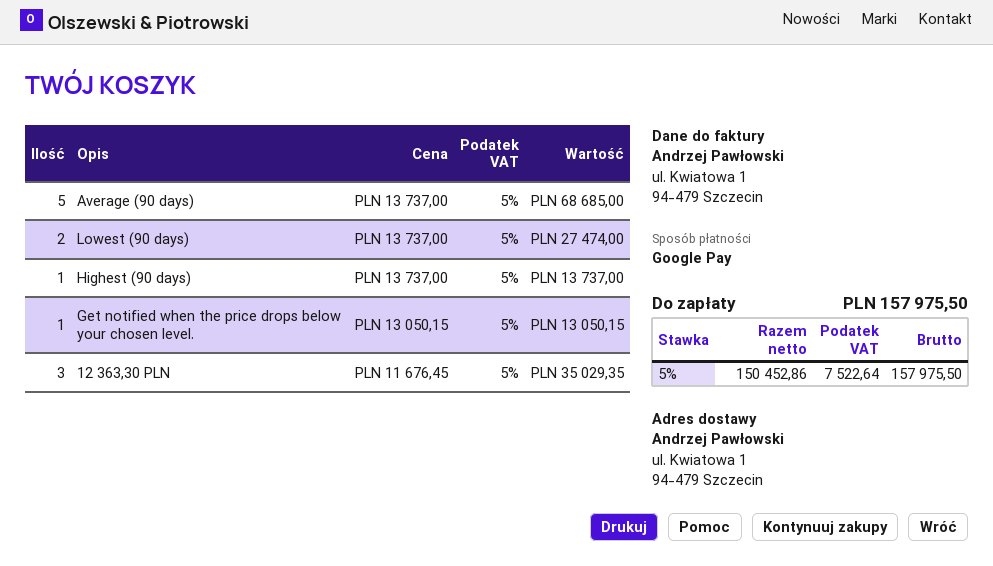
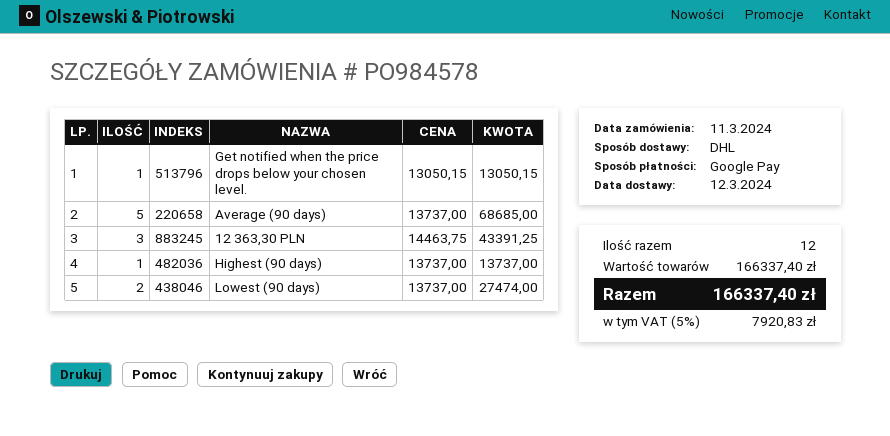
12 363,30 PLN: 3 x 11676.45 = 35029.35 -> 3 x 14463.75 = 43391.25
tax: 5% = 7522.64 -> 5% = 7920.83
total: 157975.50 -> 166337.40

